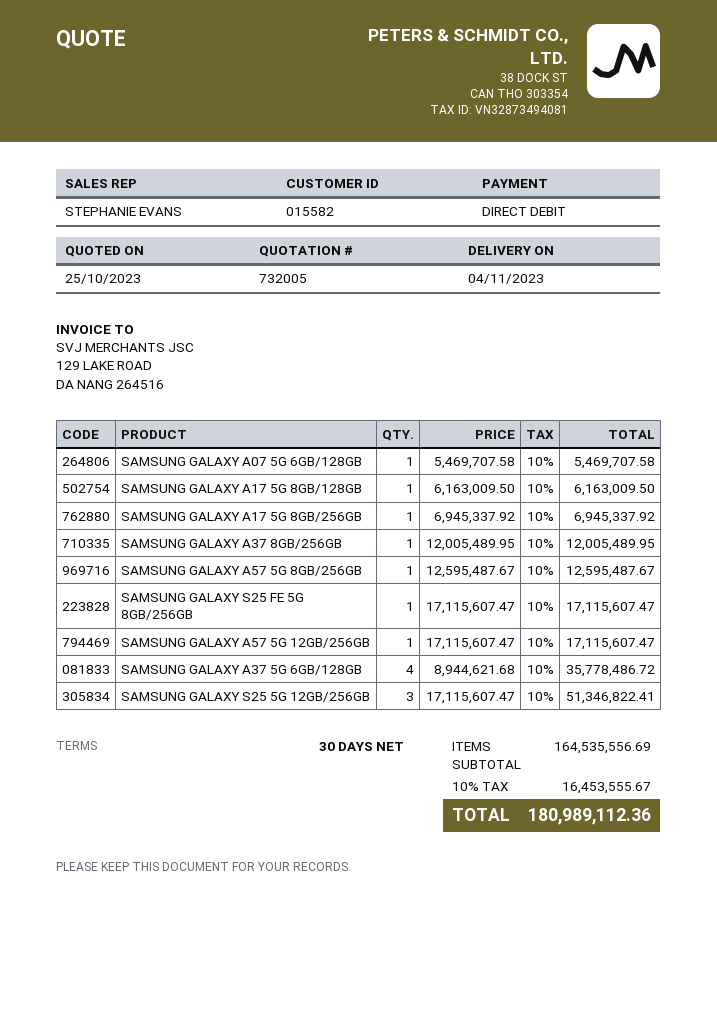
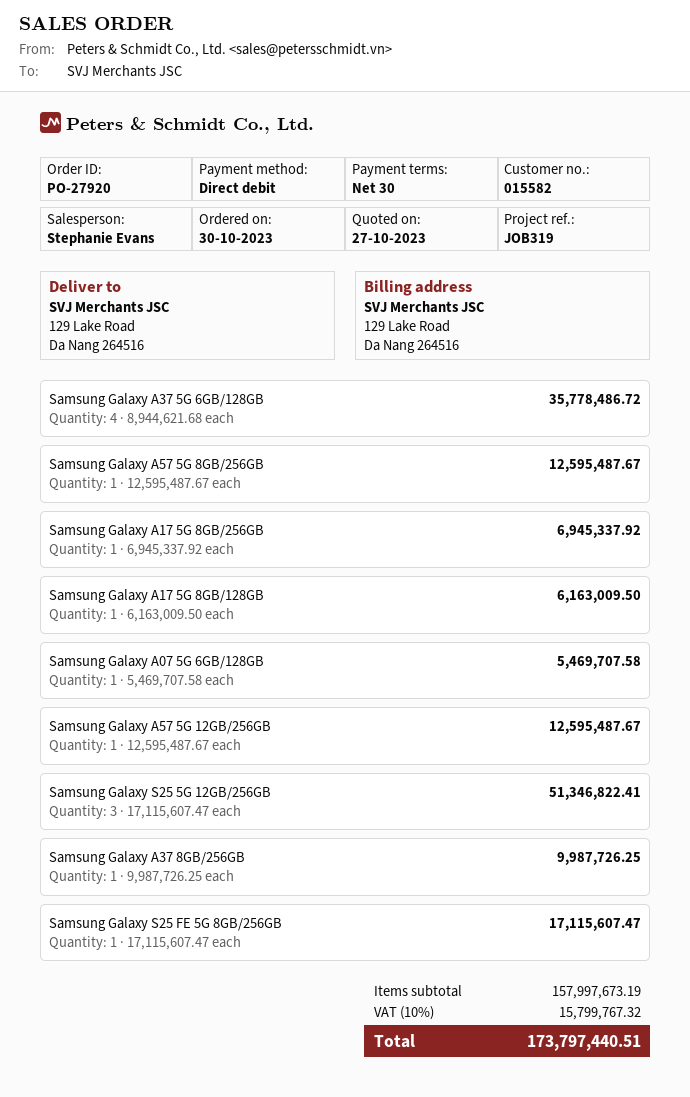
quote date: 2023-10-25 -> 2023-10-27
SAMSUNG GALAXY A37 8GB/256GB: 1 x 12005489.95 = 12005489.95 -> 1 x 9987726.25 = 9987726.25
SAMSUNG GALAXY A57 5G 12GB/256GB: 1 x 17115607.47 = 17115607.47 -> 1 x 12595487.67 = 12595487.67
subtotal: 164535556.69 -> 157997673.19
tax: 10% = 16453555.67 -> 10% = 15799767.32
total: 180989112.36 -> 173797440.51

